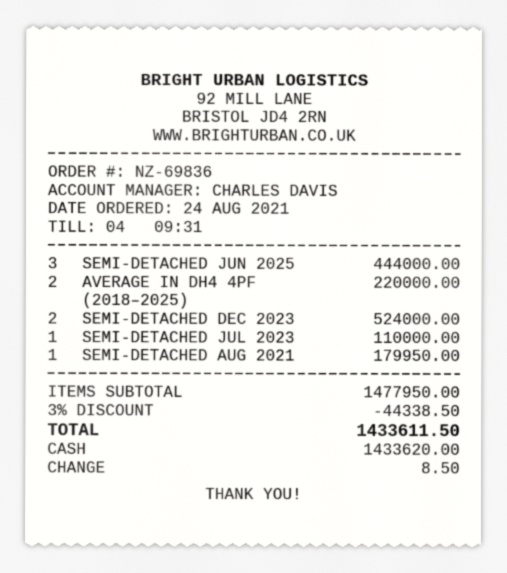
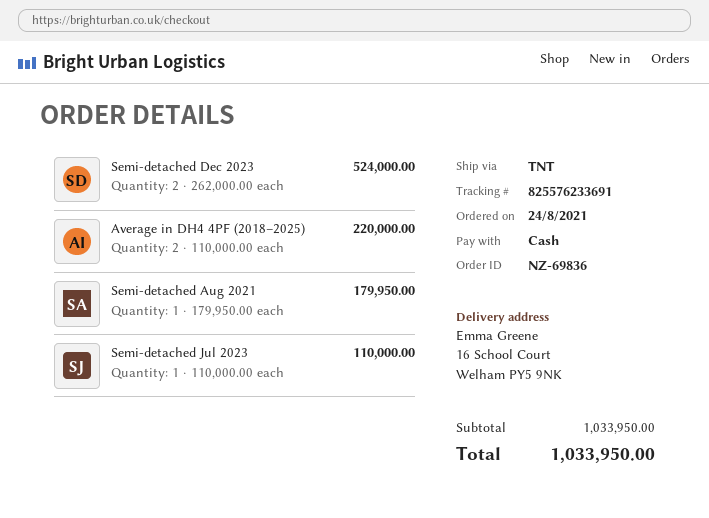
SEMI-DETACHED JUN 2025: 3 for 444000.00 -> none
subtotal: 1477950.00 -> 1033950.00
discount: 3% = 44338.50 -> none
total: 1433611.50 -> 1033950.00

